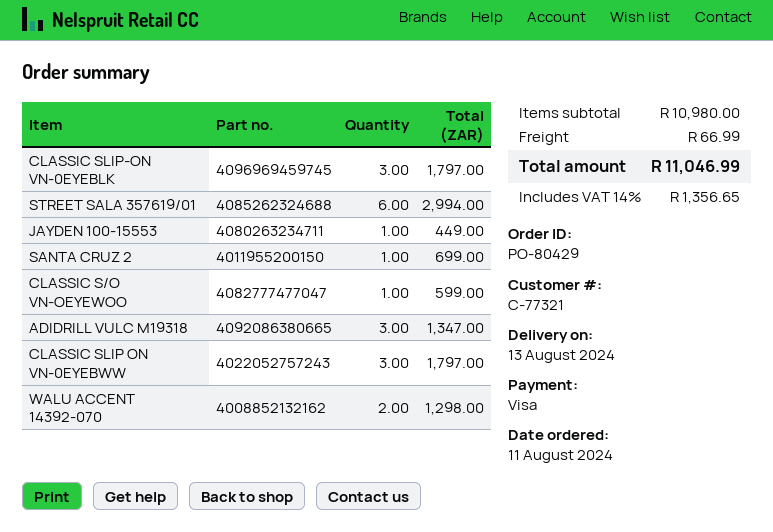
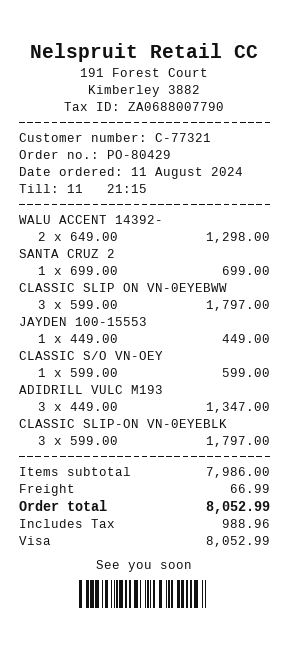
STREET SALA 357619/01: 6 for 2994.00 -> none
subtotal: 10980.00 -> 7986.00
tax: 1356.65 -> 988.96
total: 11046.99 -> 8052.99

